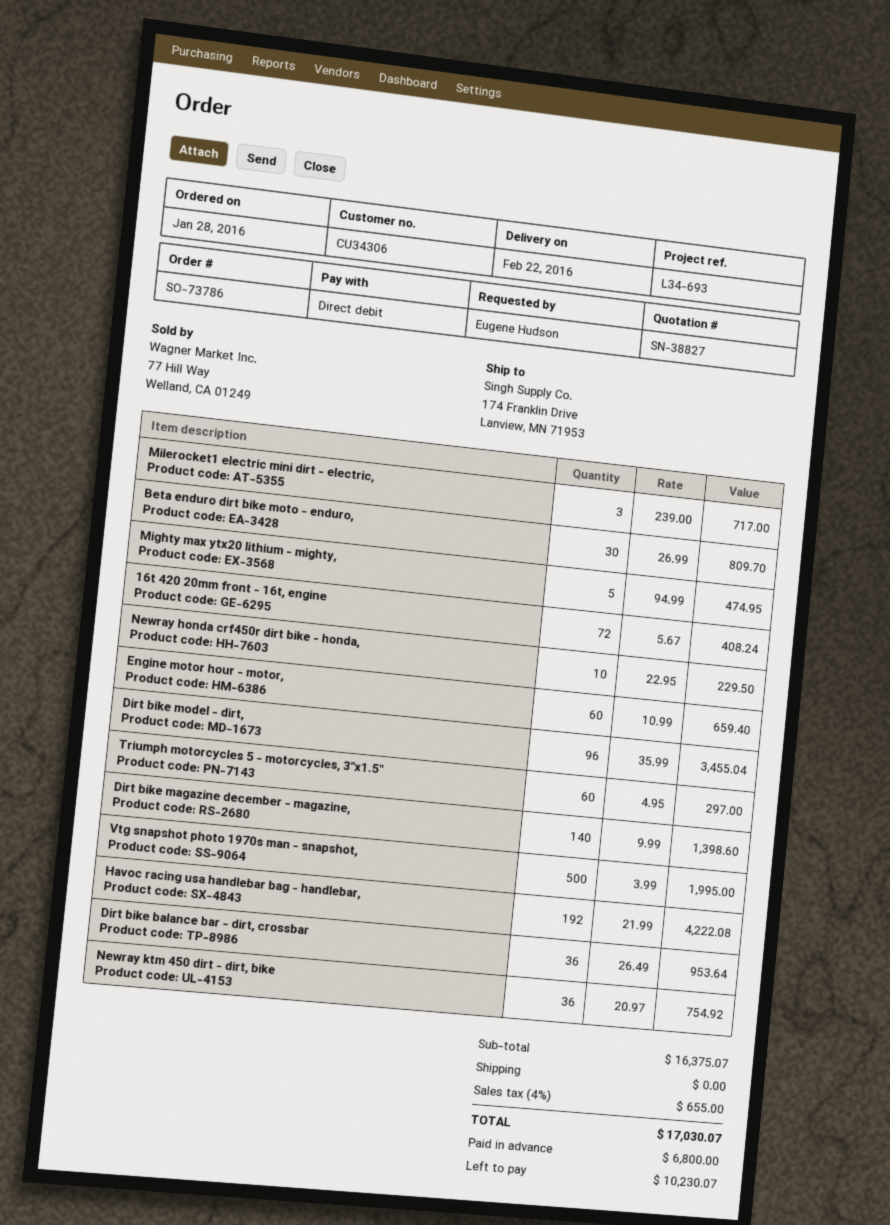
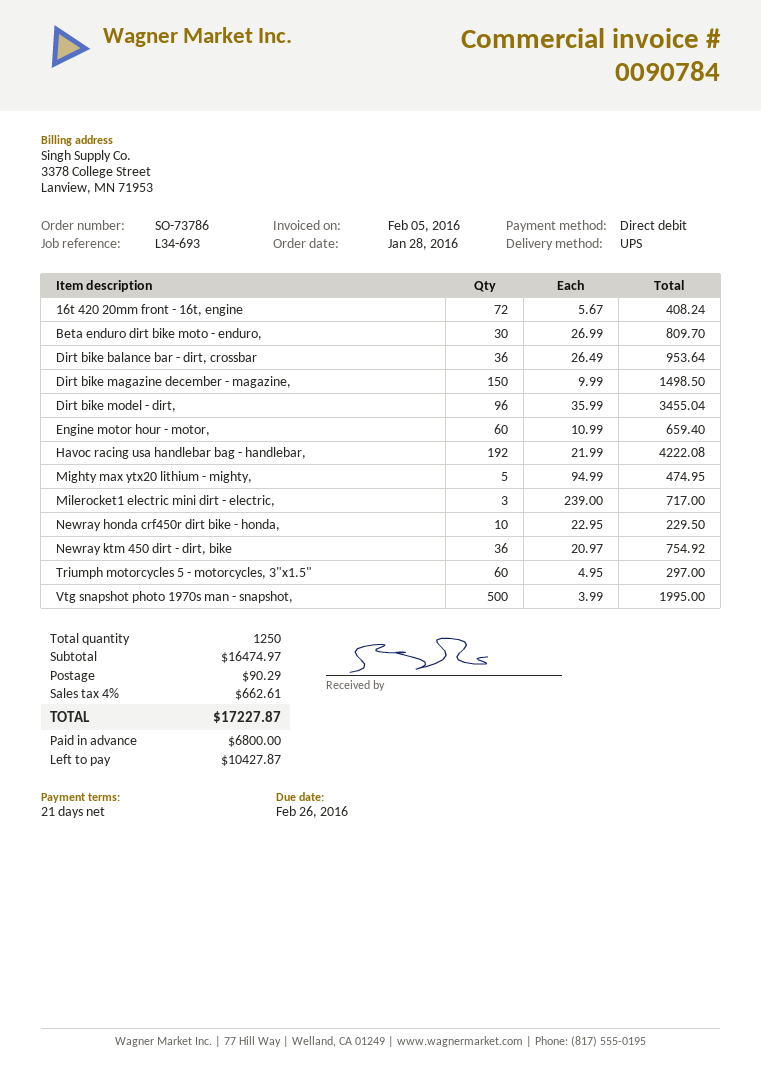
Dirt bike magazine december - magazine,: 140 x 9.99 = 1398.60 -> 150 x 9.99 = 1498.50
subtotal: 16375.07 -> 16474.97
shipping: 0.00 -> 90.29
tax: 4% = 655.00 -> 4% = 662.61
total: 17030.07 -> 17227.87
balance: 10230.07 -> 10427.87

